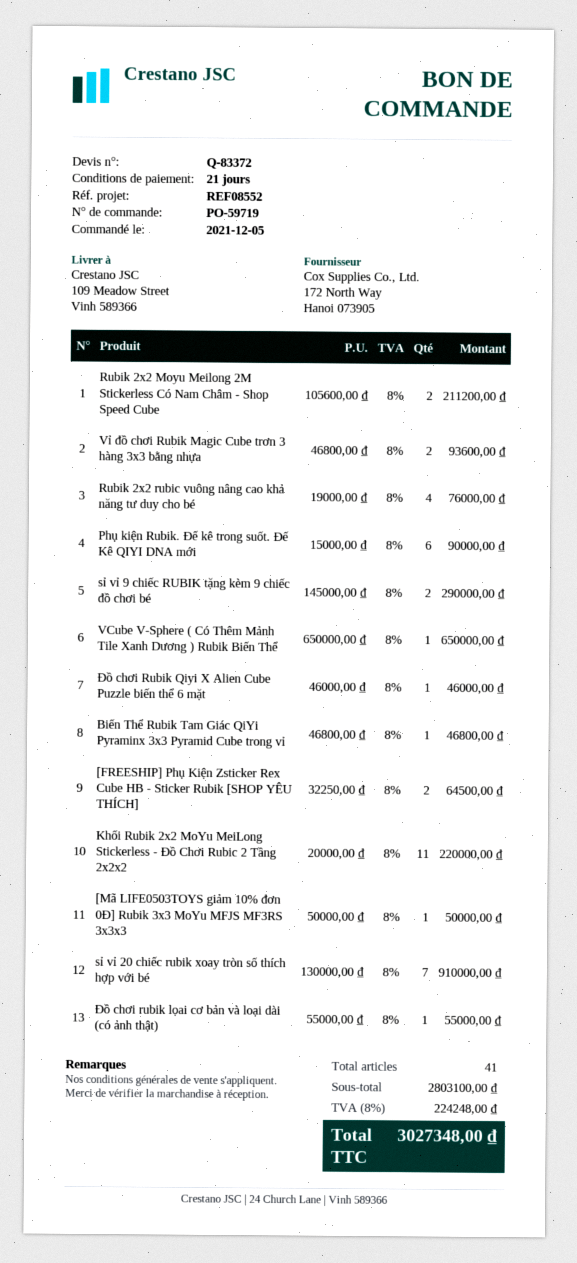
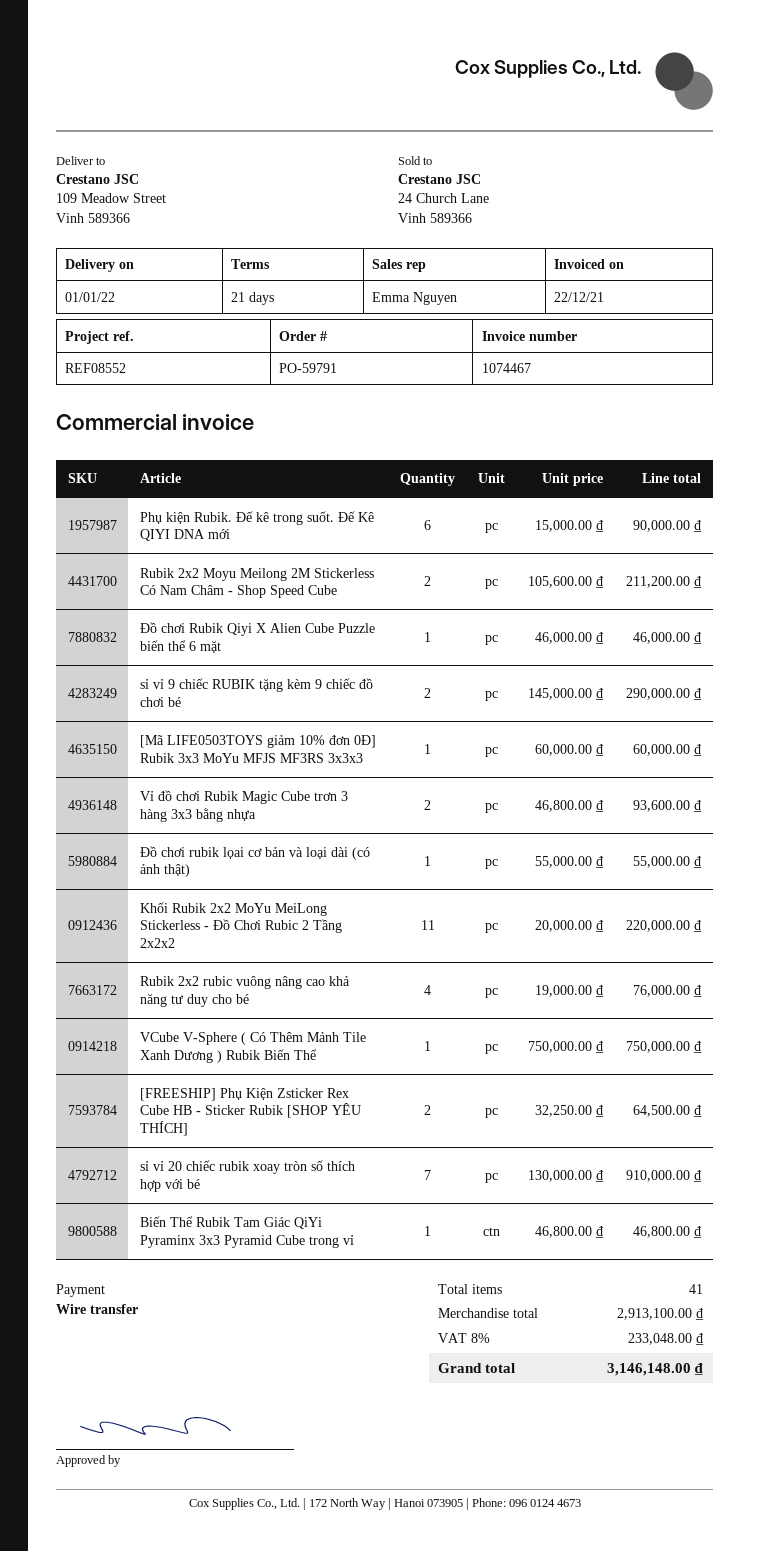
order number: PO-59719 -> PO-59791
VCube V-Sphere ( Có Thêm Mảnh Tile Xanh Dương ) Rubik Biến Thể: 1 x 650000.00 = 650000.00 -> 1 x 750000.00 = 750000.00
[Mã LIFE0503TOYS giảm 10% đơn 0Đ] Rubik 3x3 MoYu MFJS MF3RS 3x3x3: 1 x 50000.00 = 50000.00 -> 1 x 60000.00 = 60000.00
subtotal: 2803100.00 -> 2913100.00
tax: 8% = 224248.00 -> 8% = 233048.00
total: 3027348.00 -> 3146148.00

